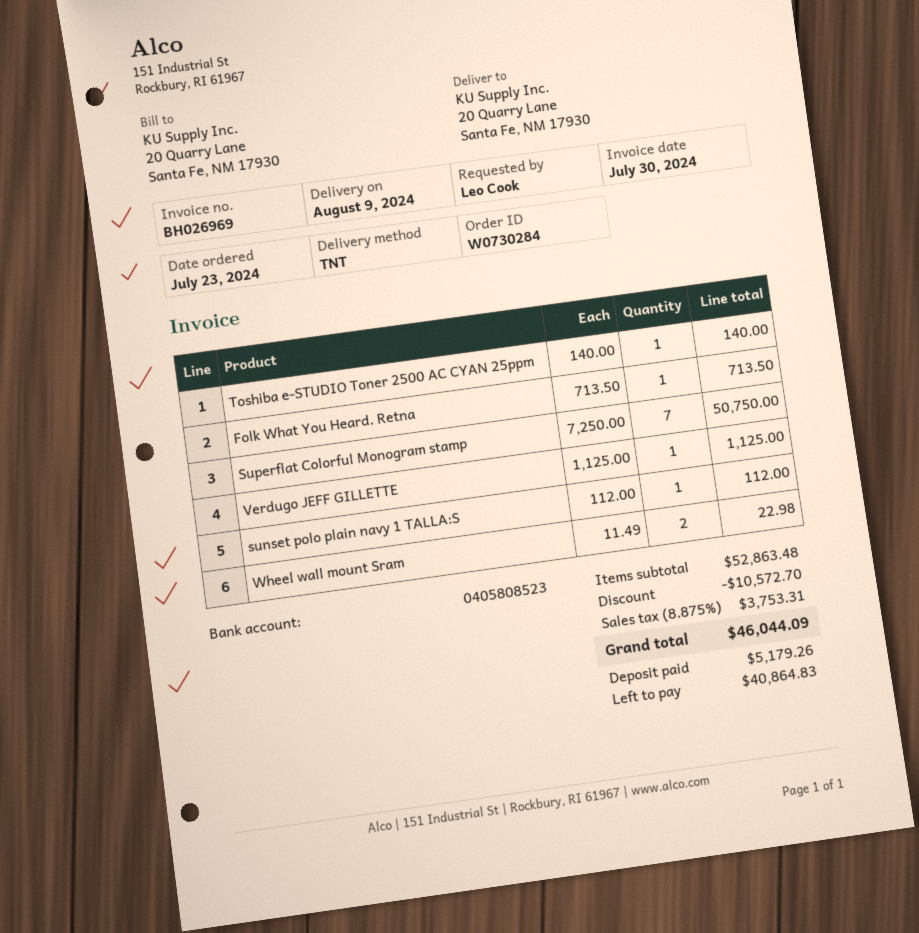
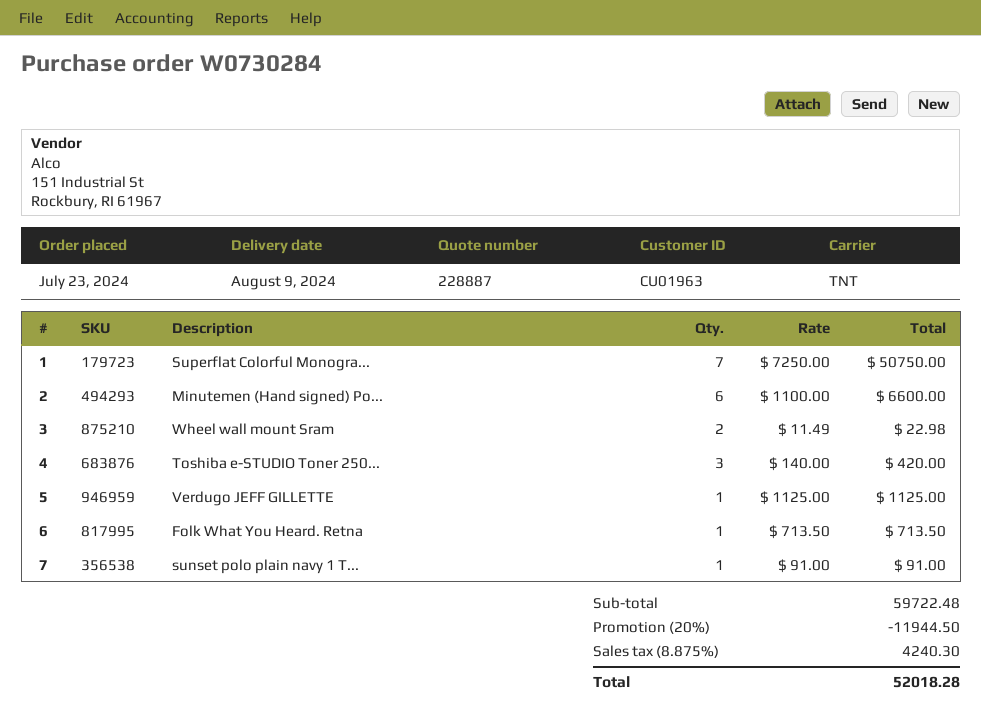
Toshiba e-STUDIO Toner 2500 AC CYAN 25ppm: 1 x 140.00 = 140.00 -> 3 x 140.00 = 420.00
sunset polo plain navy 1 TALLA:S: 1 x 112.00 = 112.00 -> 1 x 91.00 = 91.00
Minutemen (Hand signed) Po...: none -> 6 x 1100.00 = 6600.00
subtotal: 52863.48 -> 59722.48
discount: 10572.70 -> 11944.50
tax: 8.875% = 3753.31 -> 8.875% = 4240.30
total: 46044.09 -> 52018.28

